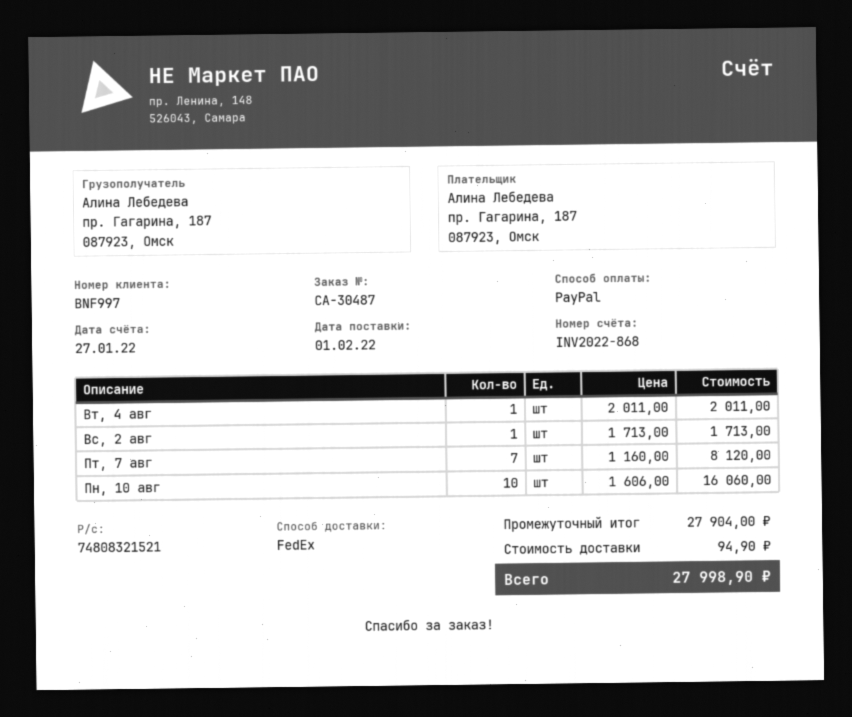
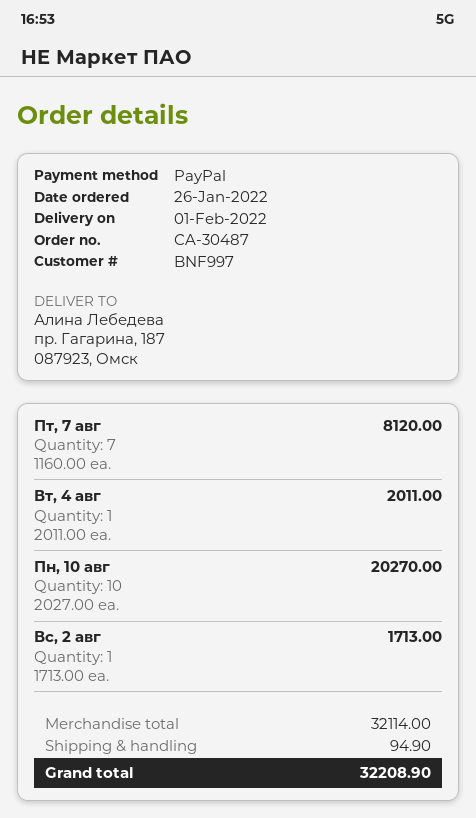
Пн, 10 авг: 10 x 1606.00 = 16060.00 -> 10 x 2027.00 = 20270.00
subtotal: 27904.00 -> 32114.00
total: 27998.90 -> 32208.90

